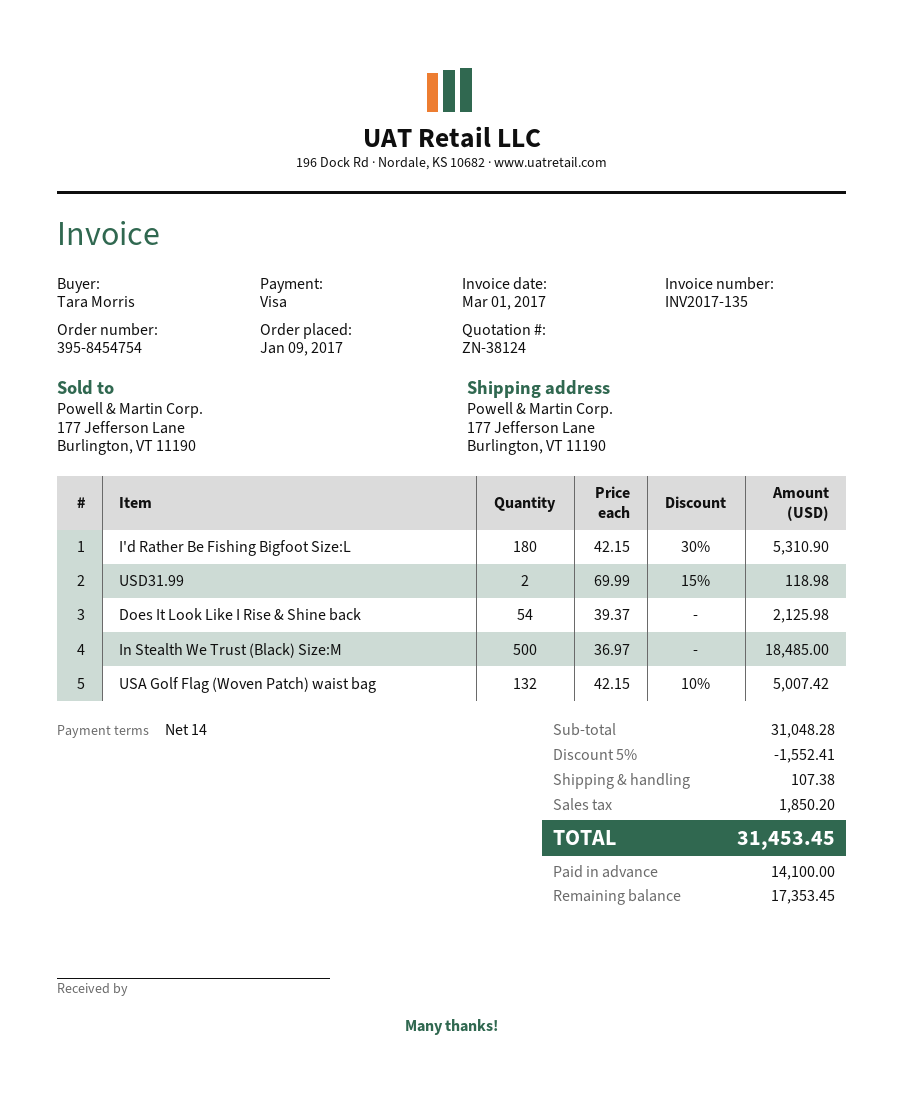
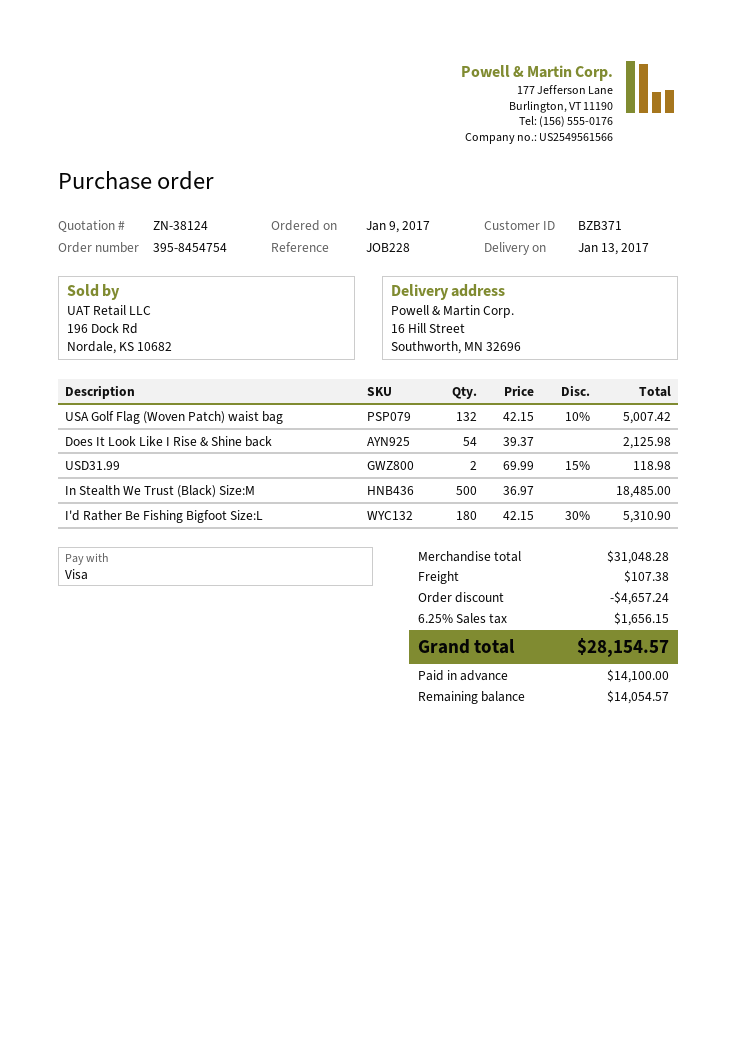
ship to: 177 Jefferson Lane, Burlington, VT 11190 -> 16 Hill Street, Southworth, MN 32696
discount: 1552.41 -> 4657.24
tax: 1850.20 -> 1656.15
total: 31453.45 -> 28154.57
balance: 17353.45 -> 14054.57

